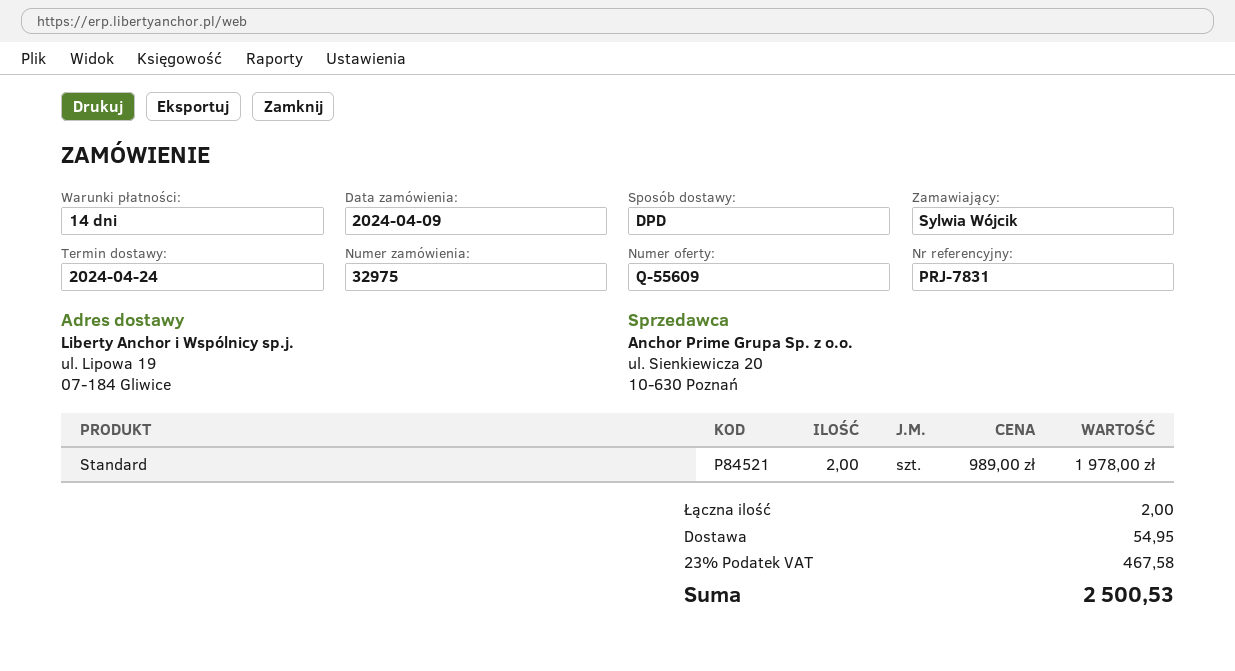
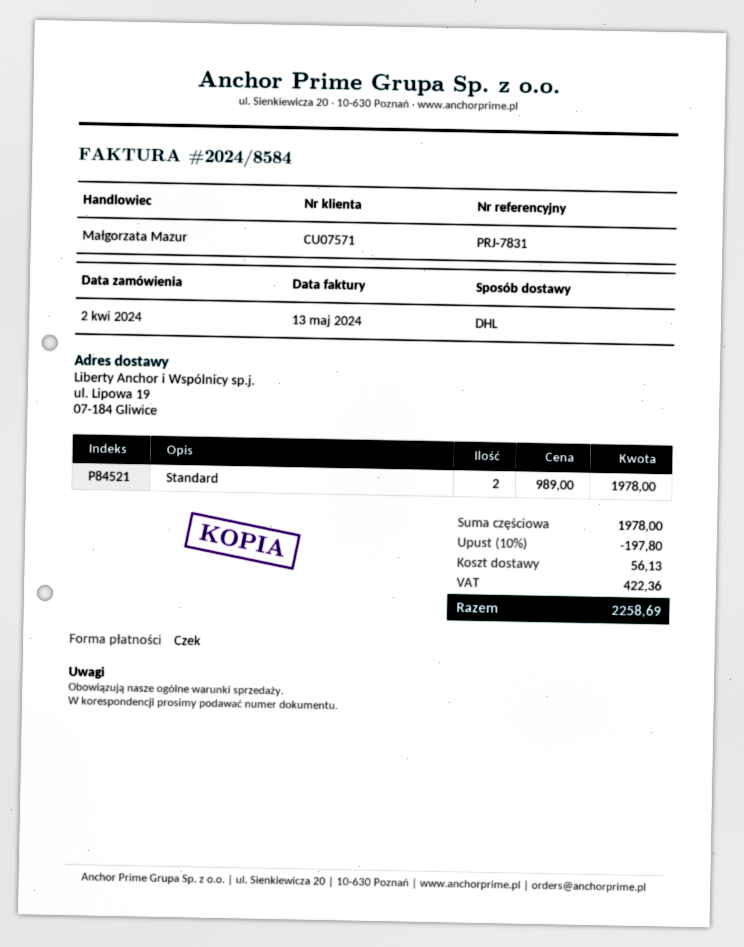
order date: 2024-04-09 -> 2024-04-02
shipping method: DPD -> DHL
discount: none -> 10% = 197.80
shipping: 54.95 -> 56.13
tax: 467.58 -> 422.36
total: 2500.53 -> 2258.69

